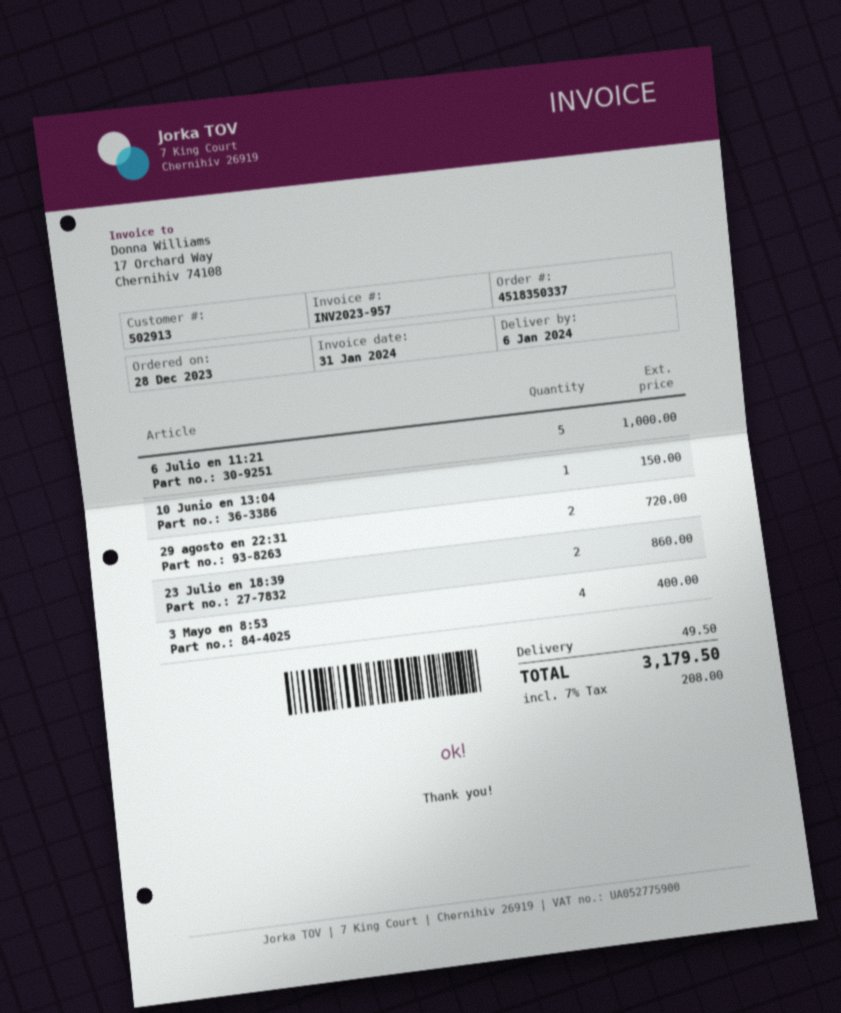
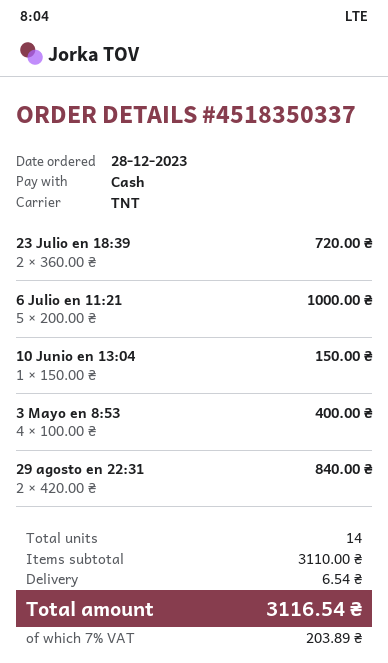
29 agosto en 22:31: 2 for 720.00 -> 2 for 840.00
23 Julio en 18:39: 2 for 860.00 -> 2 for 720.00
shipping: 49.50 -> 6.54
tax: 7% = 208.00 -> 7% = 203.89
total: 3179.50 -> 3116.54

